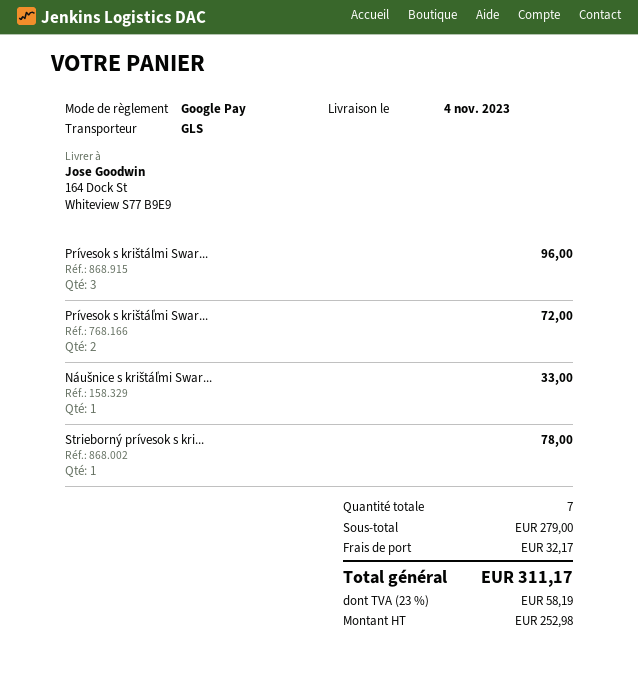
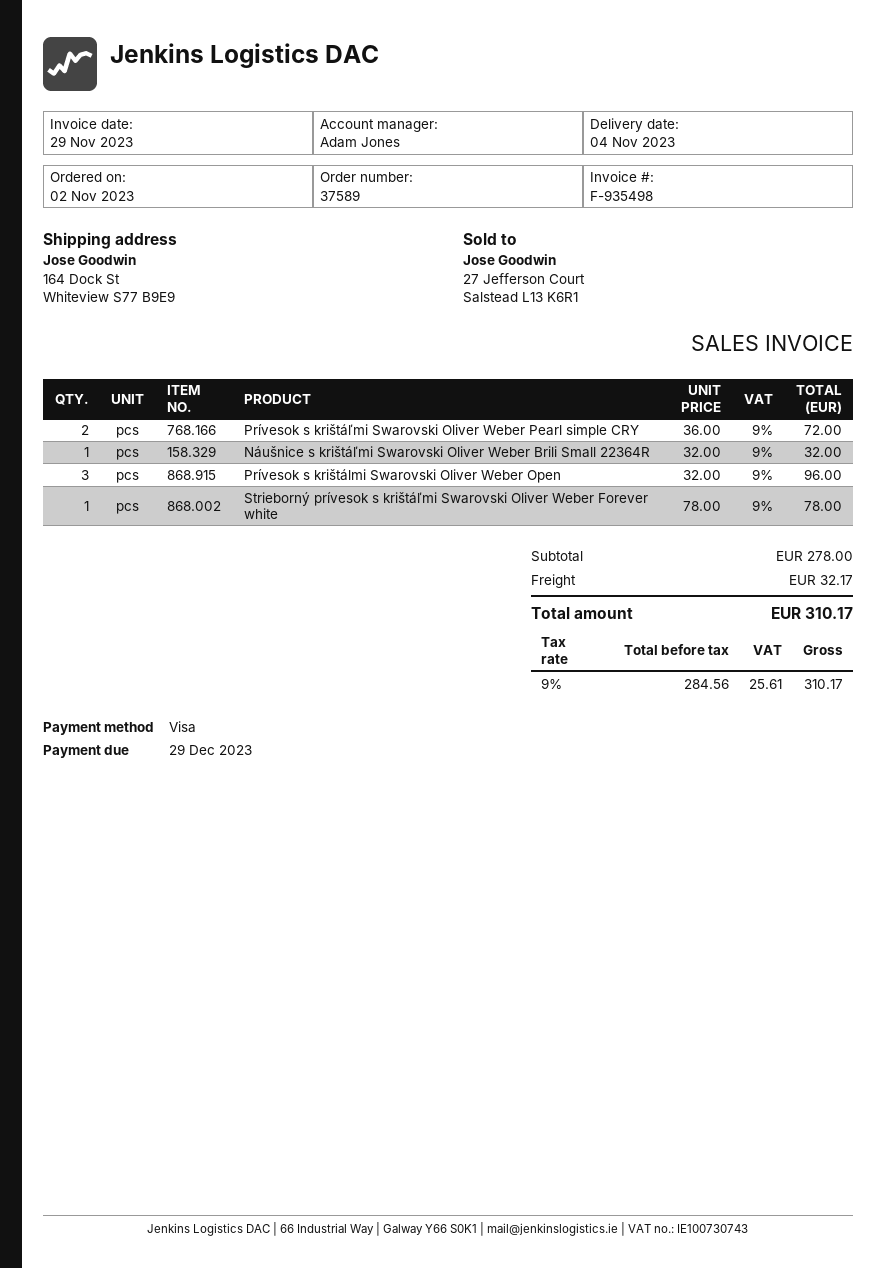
payment method: Google Pay -> Visa
Náušnice s krištáľmi Swar...: 1 for 33.00 -> 1 for 32.00
subtotal: 279.00 -> 278.00
net: 252.98 -> 284.56
tax: 23% = 58.19 -> 9% = 25.61
total: 311.17 -> 310.17

